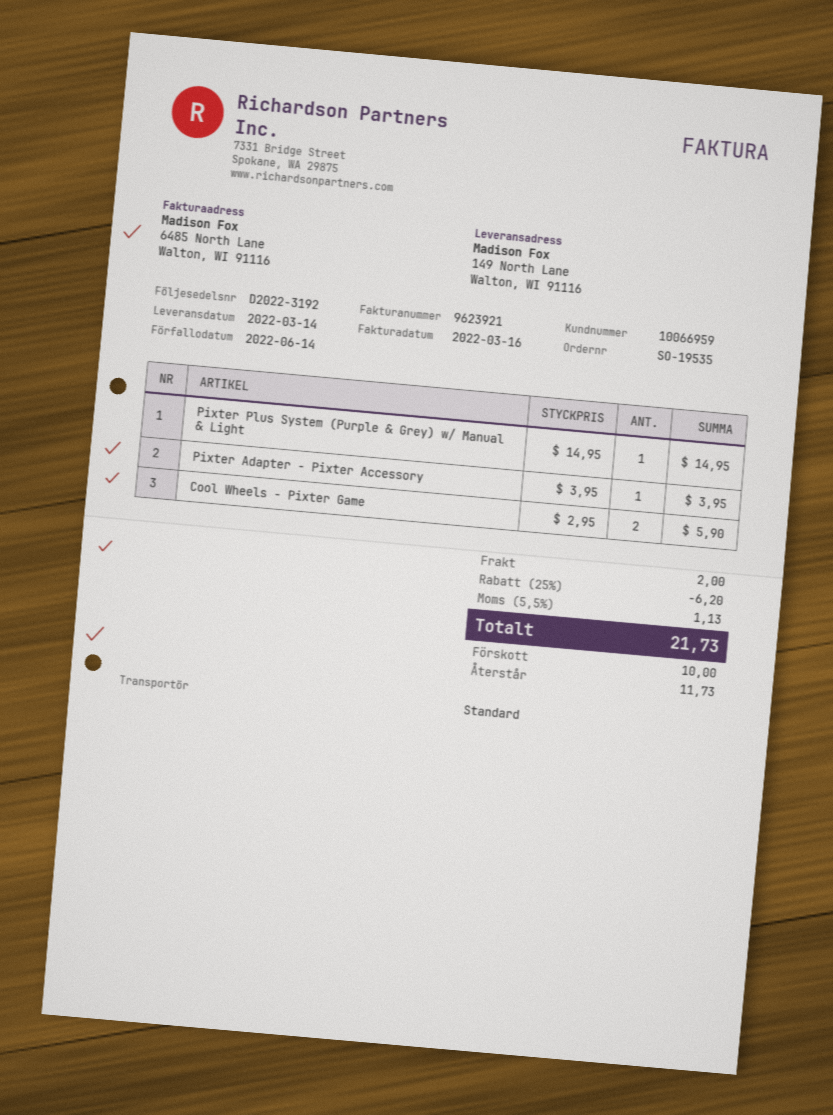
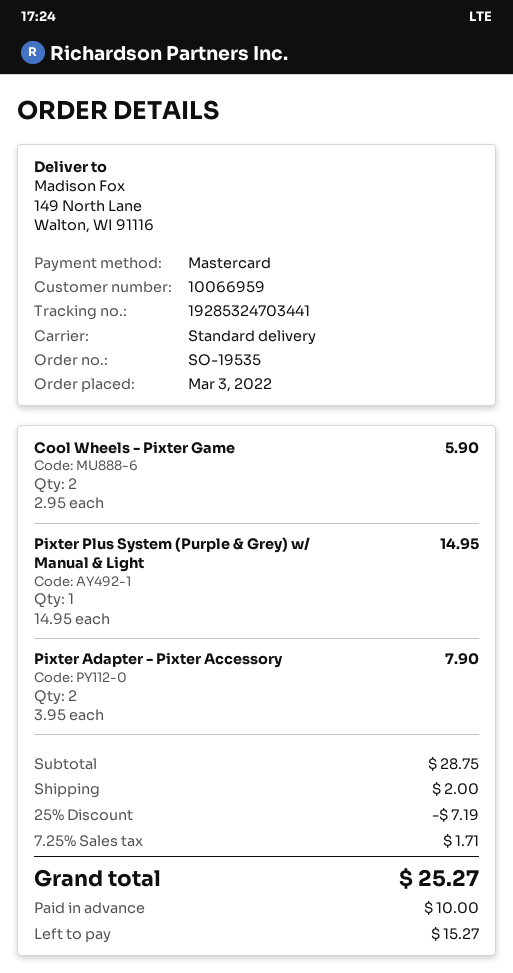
Pixter Adapter - Pixter Accessory: 1 x 3.95 = 3.95 -> 2 x 3.95 = 7.90
discount: 25% = 6.20 -> 25% = 7.19
tax: 5.5% = 1.13 -> 7.25% = 1.71
total: 21.73 -> 25.27
balance: 11.73 -> 15.27

